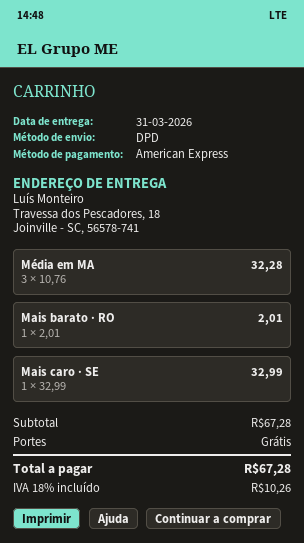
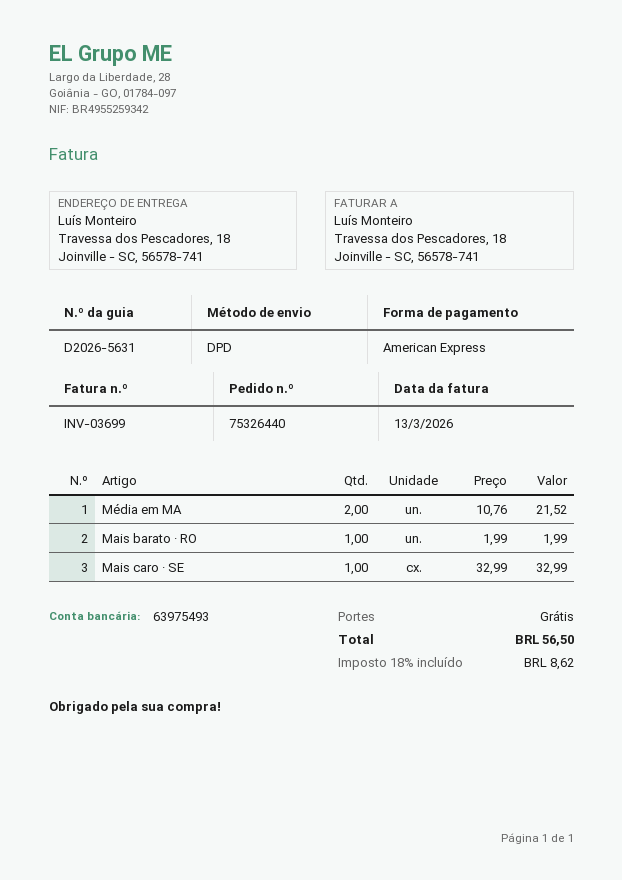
Média em MA: 3 x 10.76 = 32.28 -> 2 x 10.76 = 21.52
Mais barato · RO: 1 x 2.01 = 2.01 -> 1 x 1.99 = 1.99
tax: 18% = 10.26 -> 18% = 8.62
total: 67.28 -> 56.50

